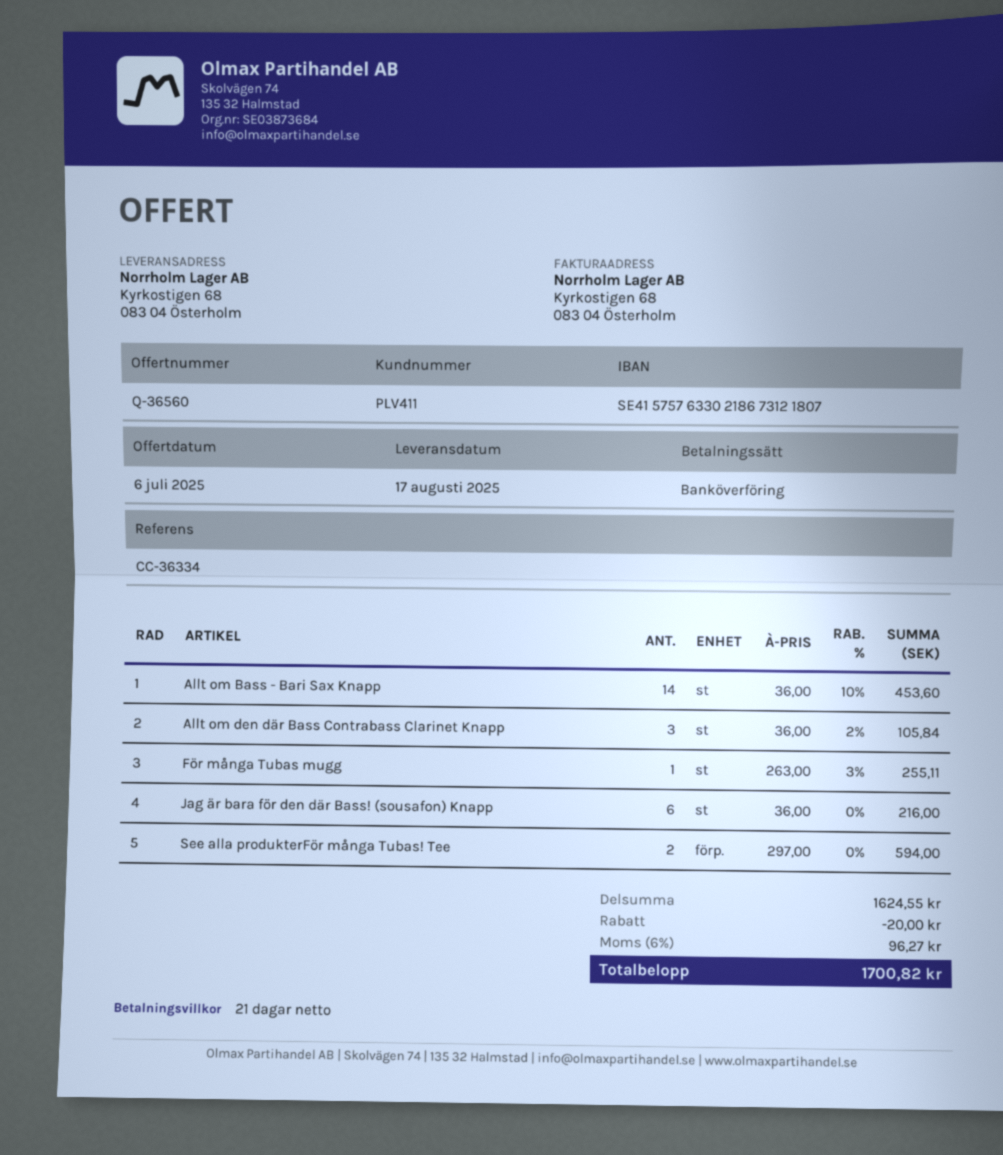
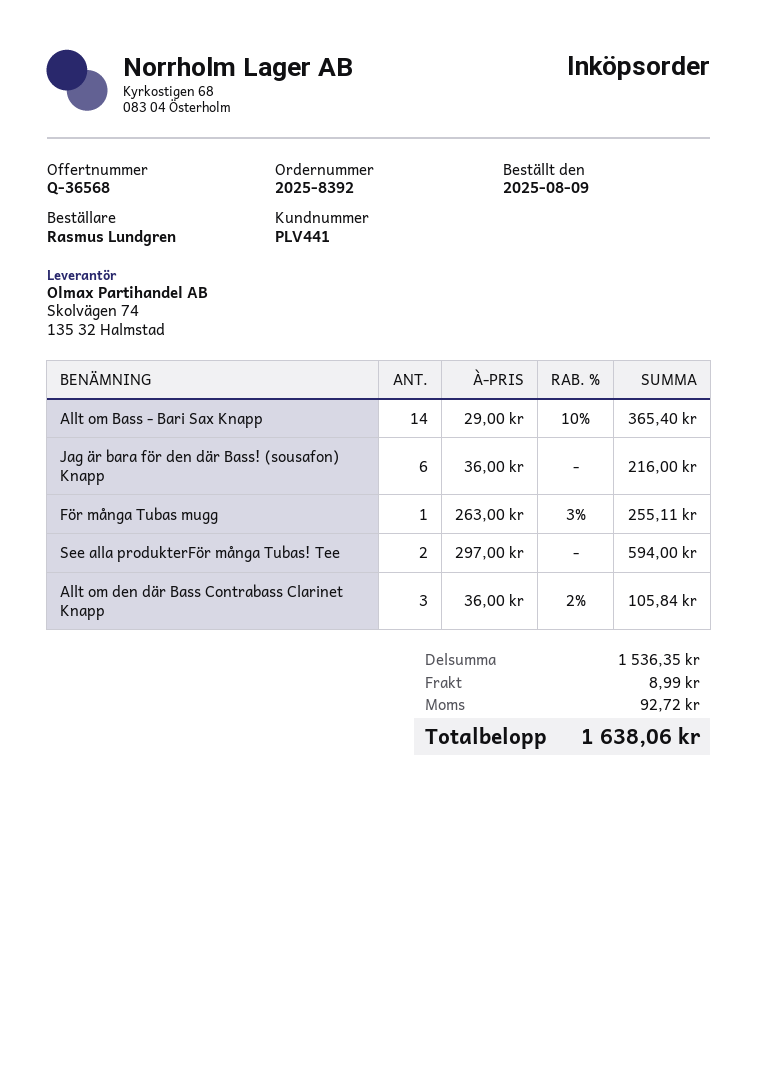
quote number: Q-36560 -> Q-36568
customer number: PLV411 -> PLV441
Allt om Bass - Bari Sax Knapp: 14 x 36.00 - 10% = 453.60 -> 14 x 29.00 - 10% = 365.40
subtotal: 1624.55 -> 1536.35
discount: 20.00 -> none
shipping: none -> 8.99
tax: 96.27 -> 92.72
total: 1700.82 -> 1638.06

